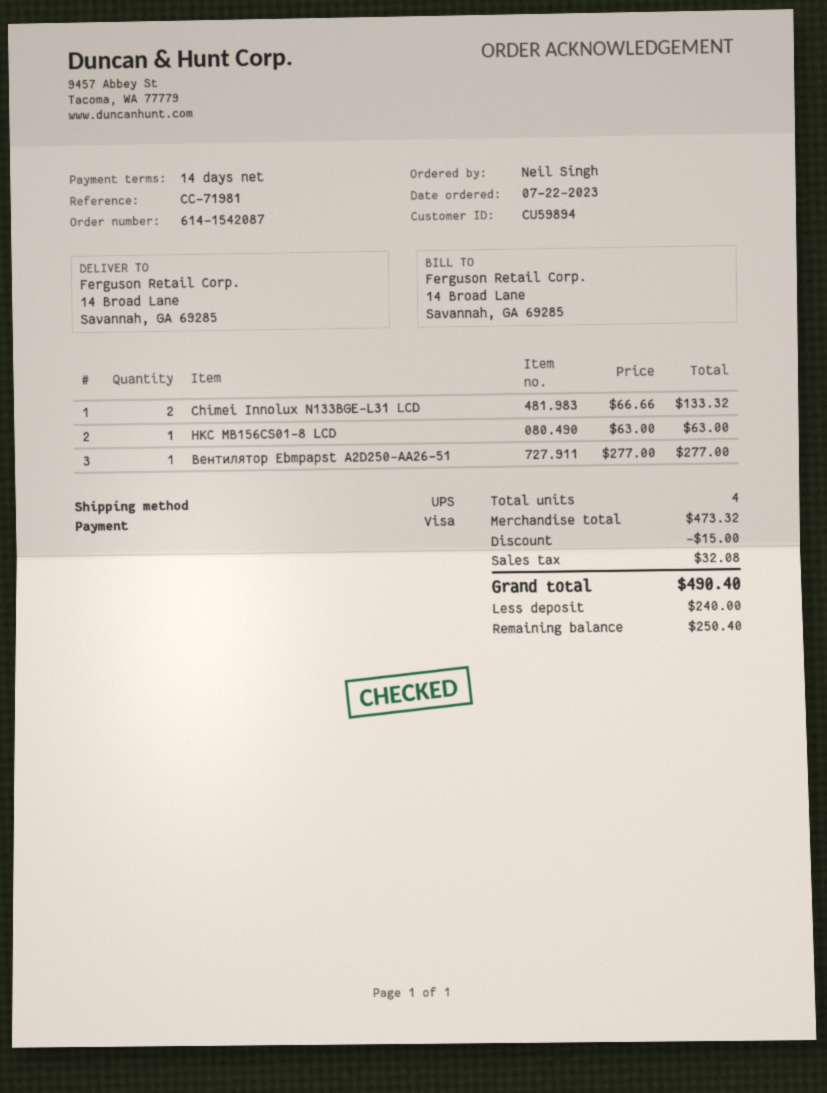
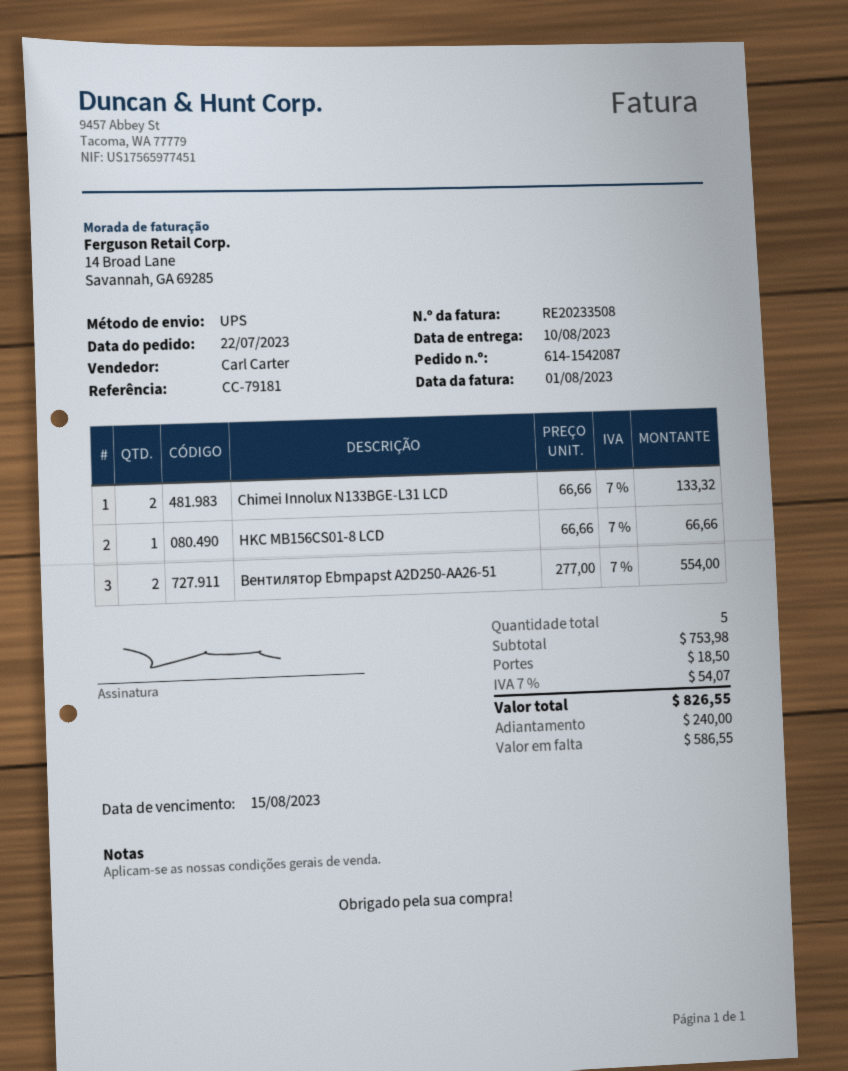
reference: CC-71981 -> CC-79181
HKC MB156CS01-8 LCD: 1 x 63.00 = 63.00 -> 1 x 66.66 = 66.66
Вентилятор Ebmpapst A2D250-AA26-51: 1 x 277.00 = 277.00 -> 2 x 277.00 = 554.00
total quantity: 4 -> 5
subtotal: 473.32 -> 753.98
discount: 15.00 -> none
shipping: none -> 18.50
tax: 32.08 -> 54.07
total: 490.40 -> 826.55
balance: 250.40 -> 586.55

